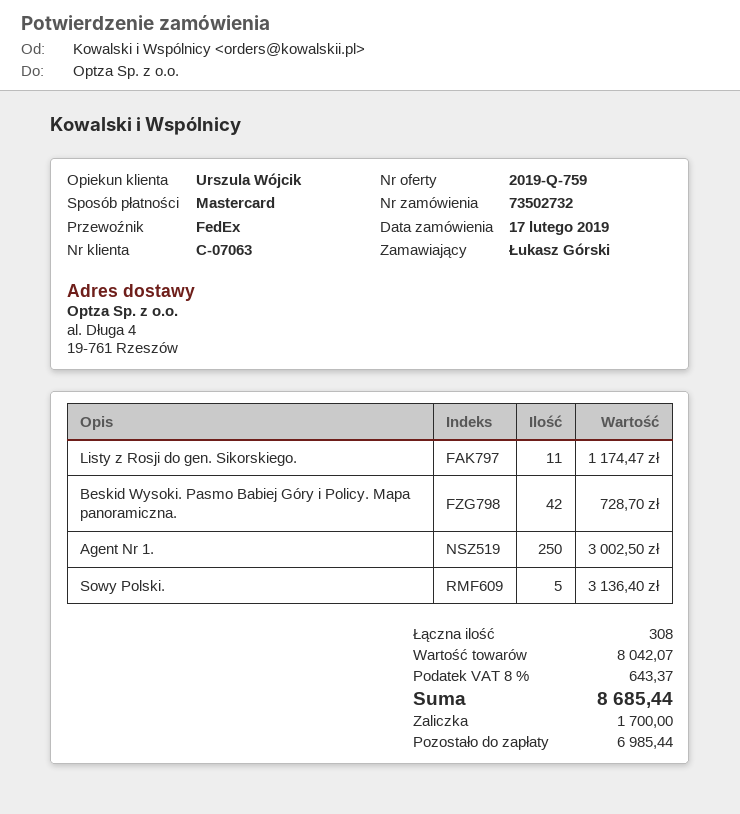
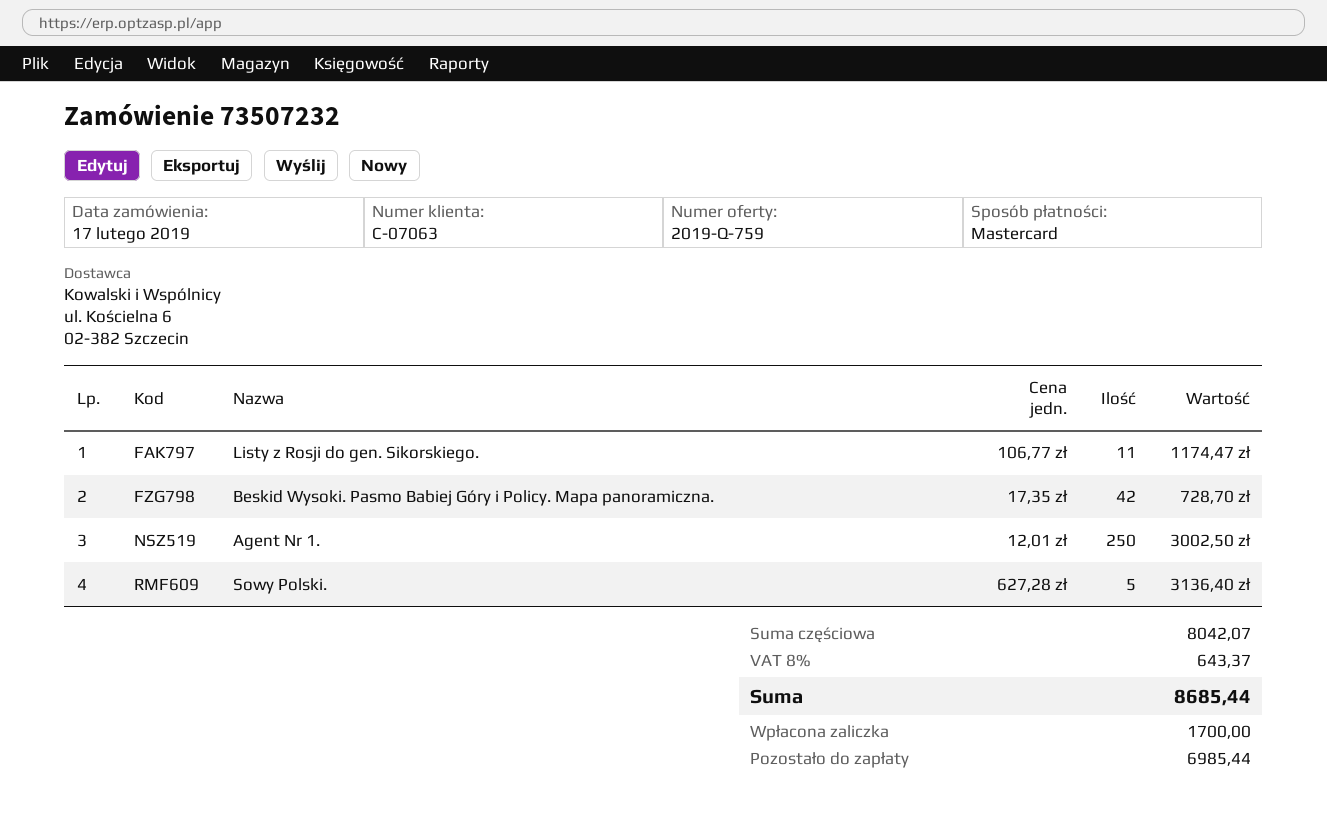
order number: 73502732 -> 73507232

